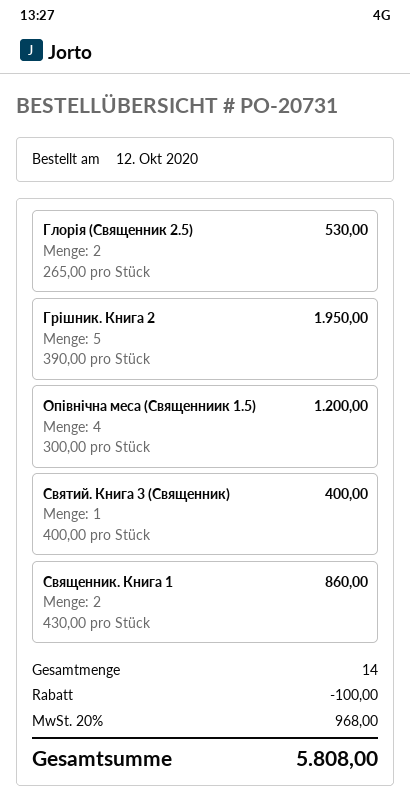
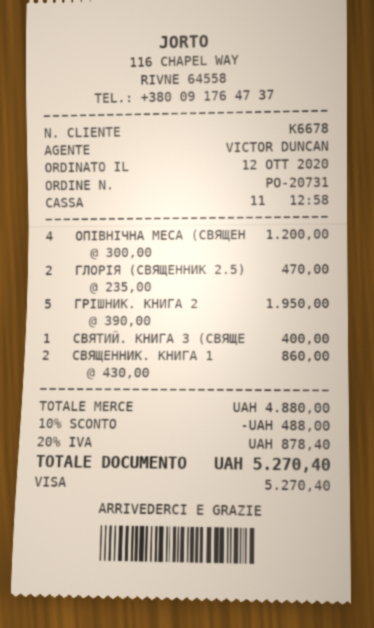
Глорія (Священник 2.5): 2 x 265.00 = 530.00 -> 2 x 235.00 = 470.00
discount: 100.00 -> 488.00
tax: 20% = 968.00 -> 20% = 878.40
total: 5808.00 -> 5270.40

